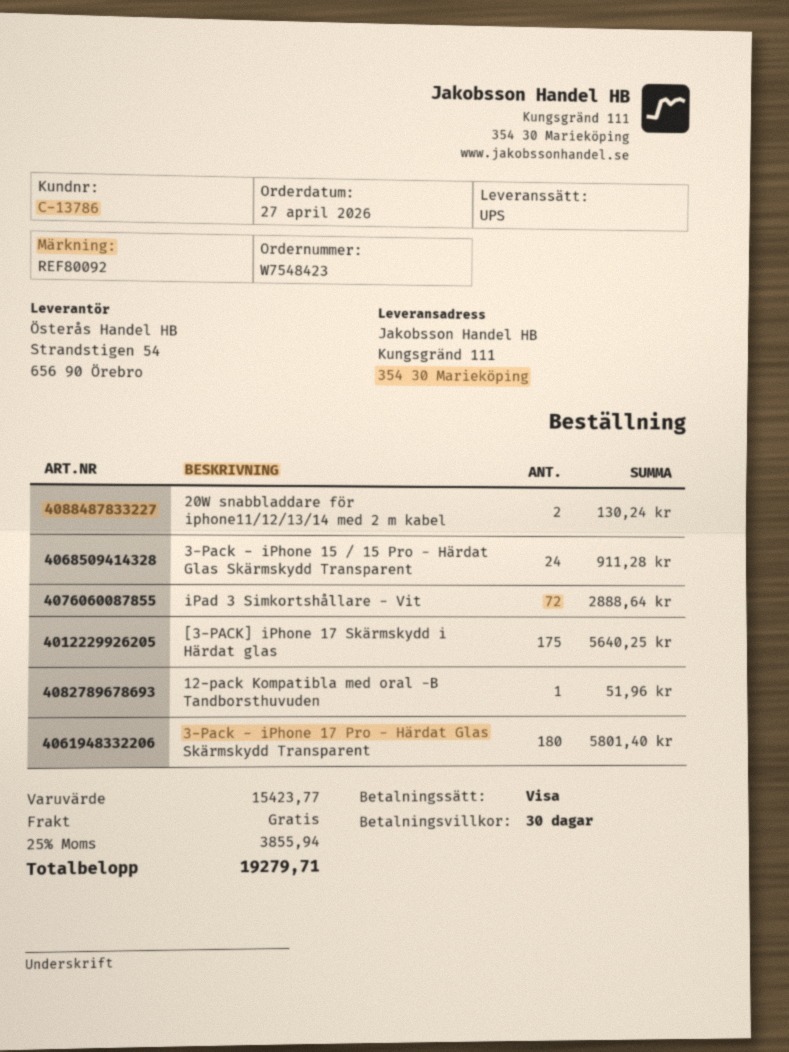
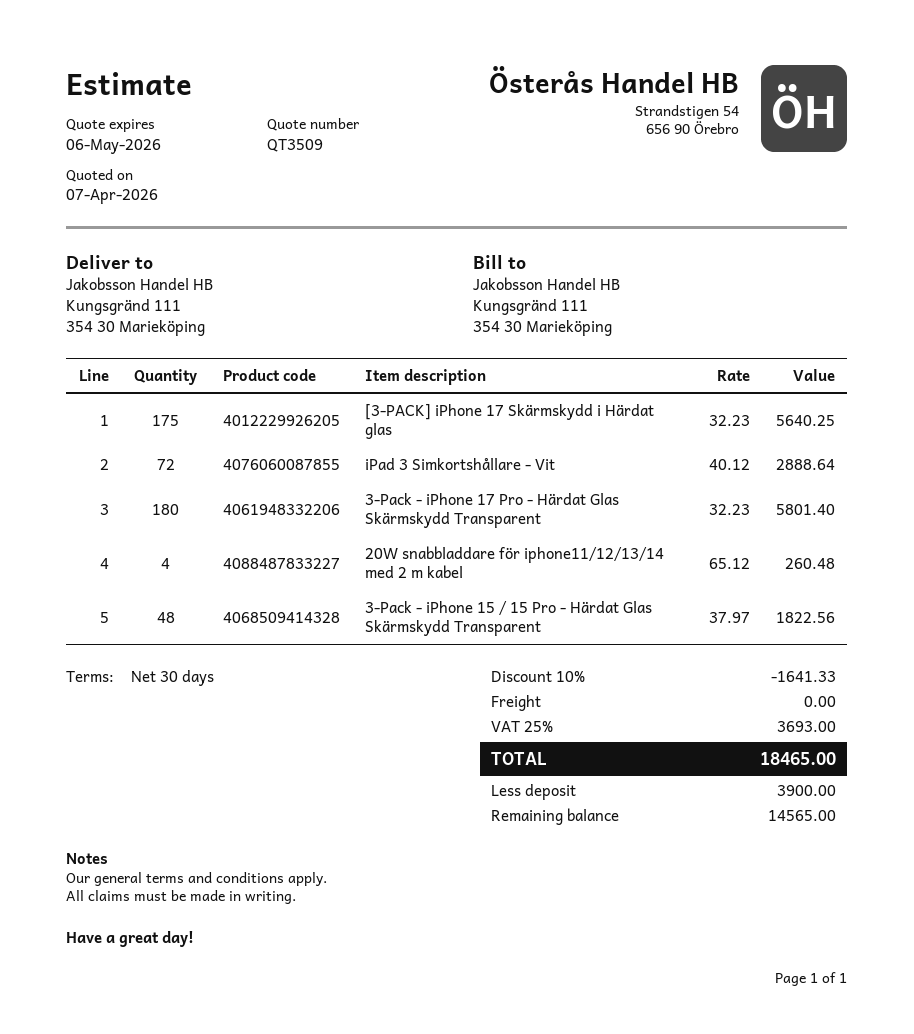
20W snabbladdare för iphone11/12/13/14 med 2 m kabel: 2 for 130.24 -> 4 for 260.48
3-Pack - iPhone 15 / 15 Pro - Härdat Glas Skärmskydd Transparent: 24 for 911.28 -> 48 for 1822.56
12-pack Kompatibla med oral -B Tandborsthuvuden: 1 for 51.96 -> none
discount: none -> 10% = 1641.33
tax: 25% = 3855.94 -> 25% = 3693.00
total: 19279.71 -> 18465.00

